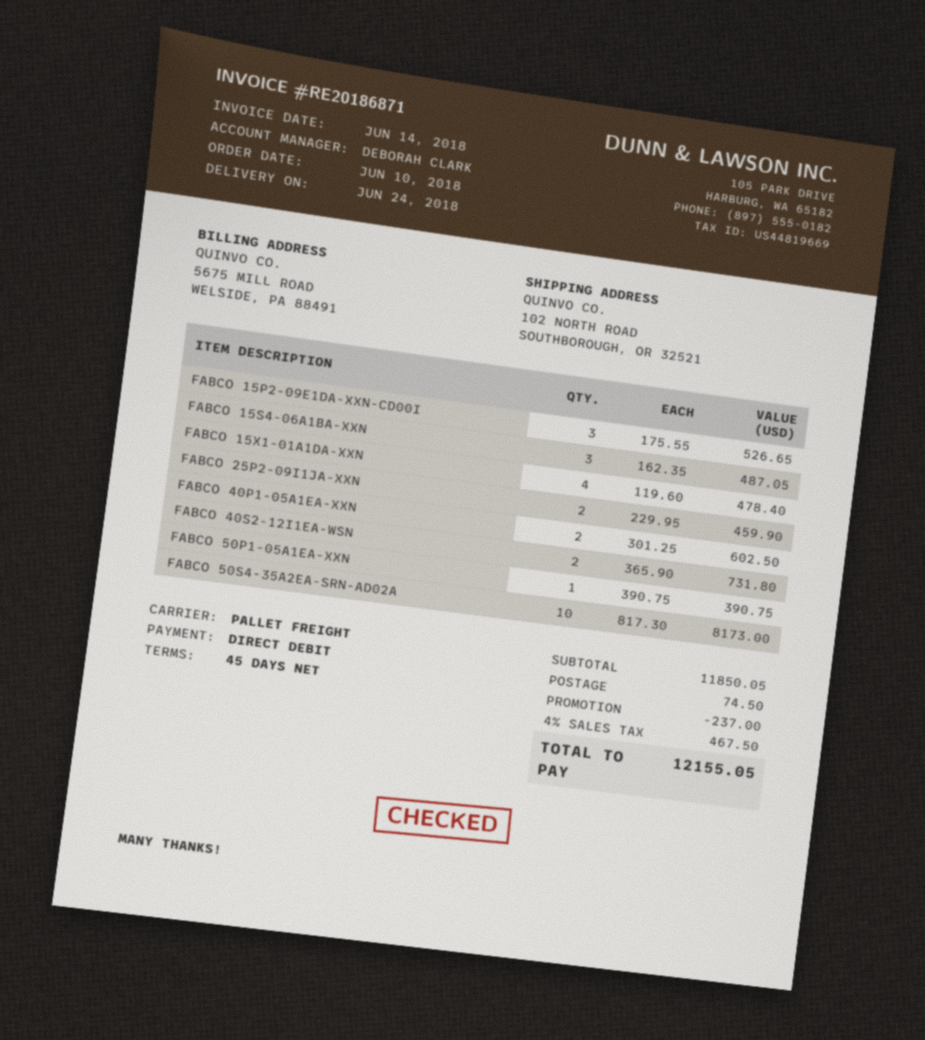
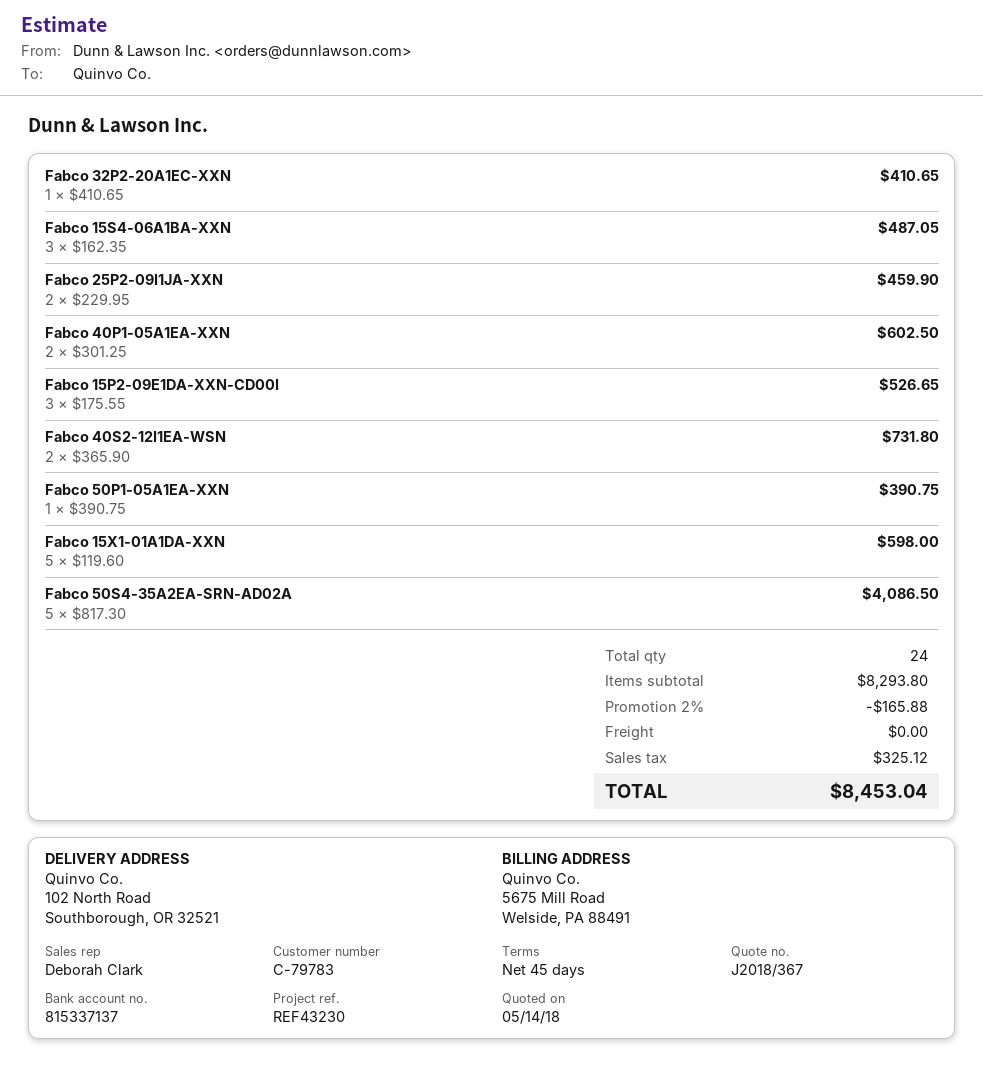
FABCO 15X1-01A1DA-XXN: 4 x 119.60 = 478.40 -> 5 x 119.60 = 598.00
FABCO 50S4-35A2EA-SRN-AD02A: 10 x 817.30 = 8173.00 -> 5 x 817.30 = 4086.50
Fabco 32P2-20A1EC-XXN: none -> 1 x 410.65 = 410.65
subtotal: 11850.05 -> 8293.80
discount: 237.00 -> 165.88
shipping: 74.50 -> 0.00
tax: 467.50 -> 325.12
total: 12155.05 -> 8453.04

